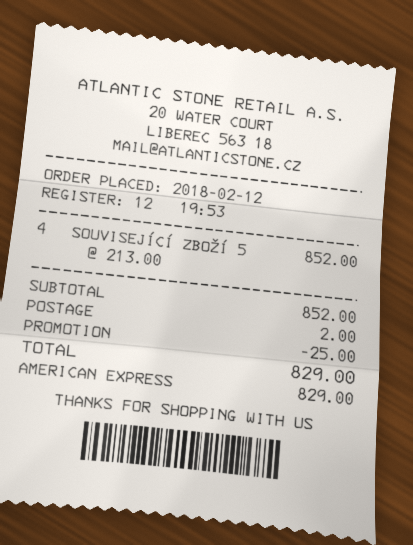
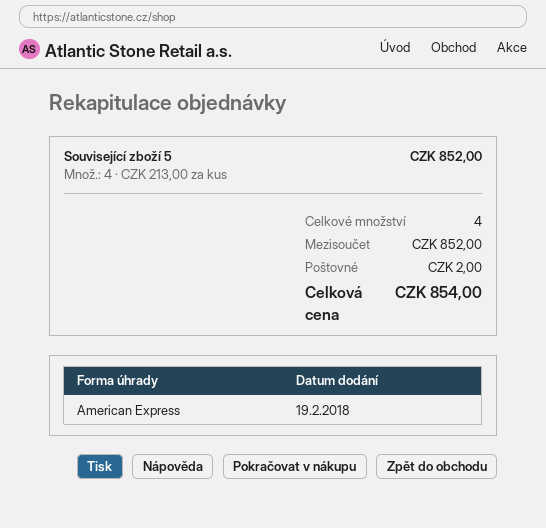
discount: 25.00 -> none
total: 829.00 -> 854.00

